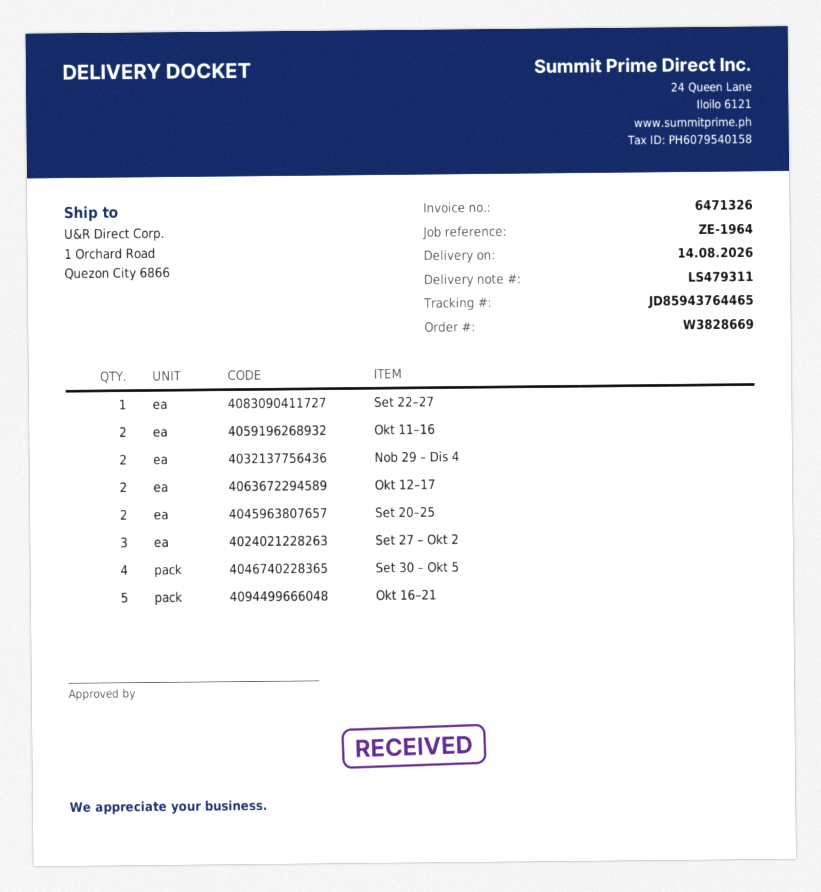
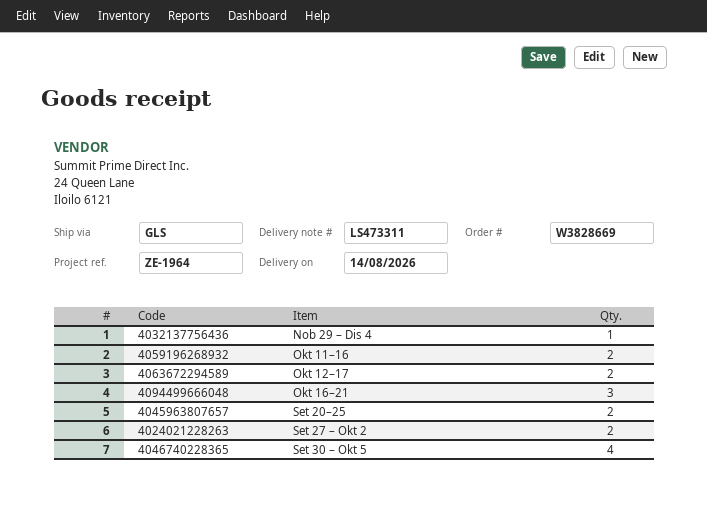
delivery note number: LS479311 -> LS473311
Set 22–27: 1 -> none
Nob 29 – Dis 4: 2 -> 1
Set 27 – Okt 2: 3 -> 2
Okt 16–21: 5 -> 3

